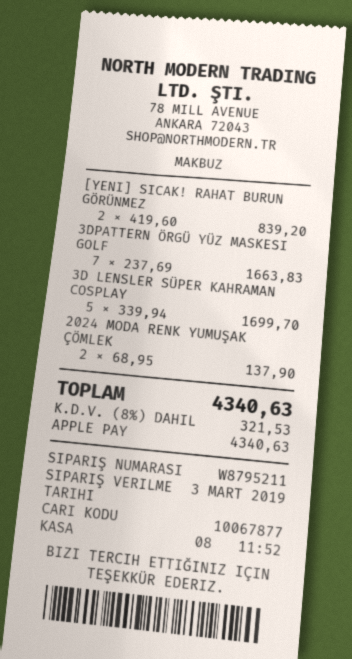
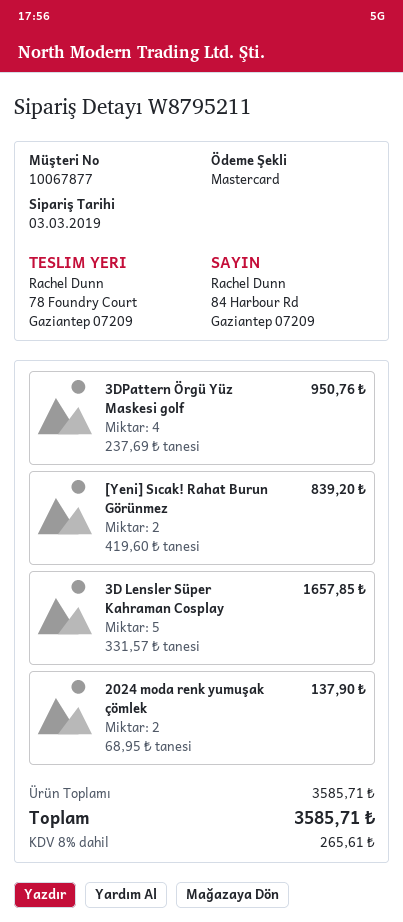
payment method: Apple Pay -> Mastercard
3DPATTERN ÖRGÜ YÜZ MASKESI GOLF: 7 x 237.69 = 1663.83 -> 4 x 237.69 = 950.76
3D LENSLER SÜPER KAHRAMAN COSPLAY: 5 x 339.94 = 1699.70 -> 5 x 331.57 = 1657.85
tax: 8% = 321.53 -> 8% = 265.61
total: 4340.63 -> 3585.71

